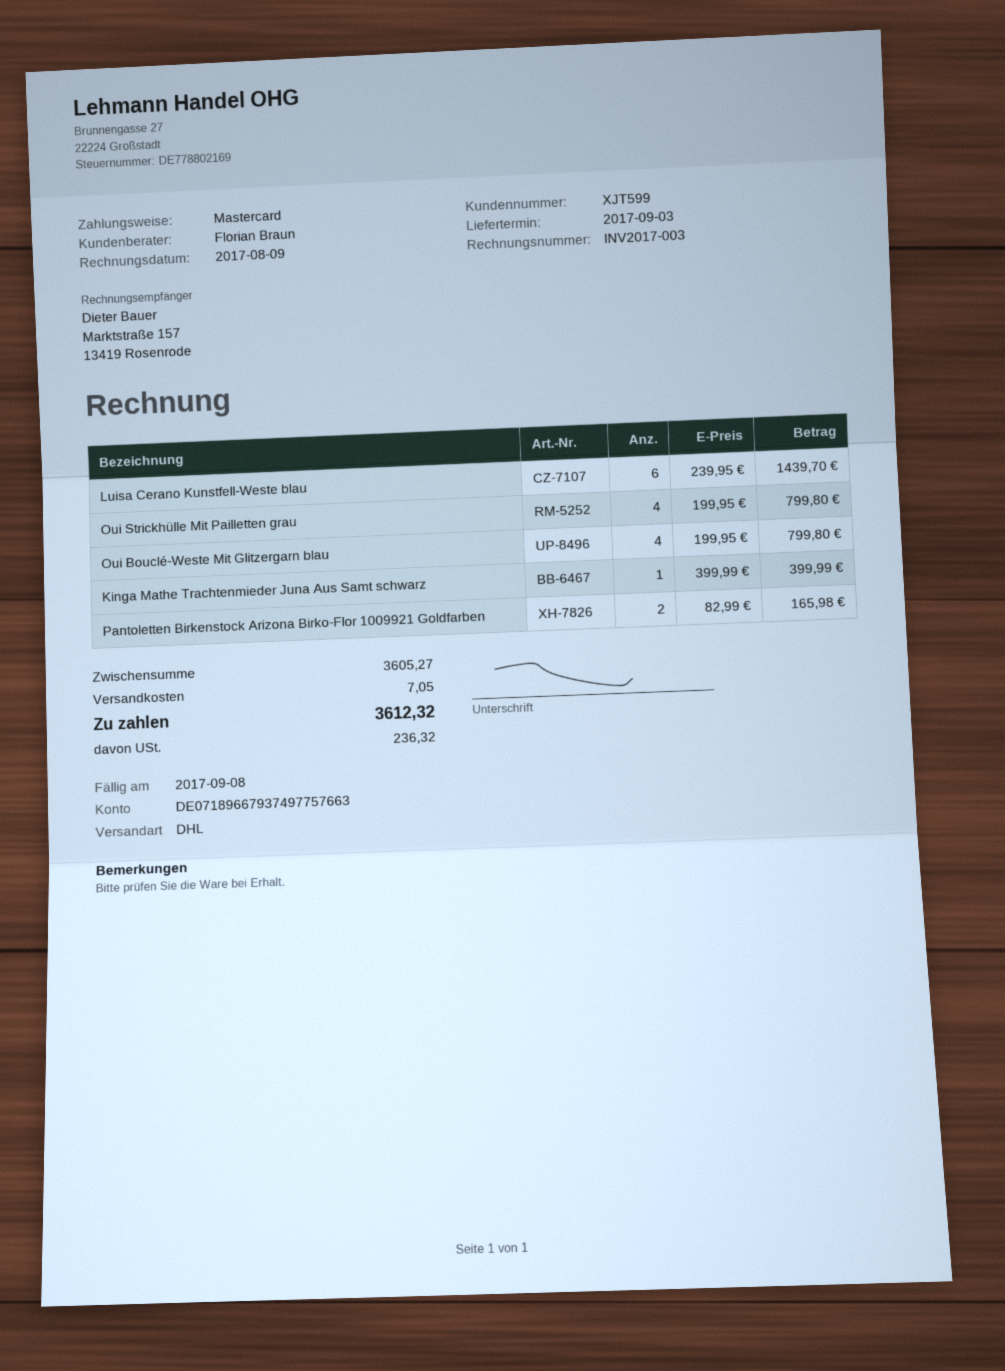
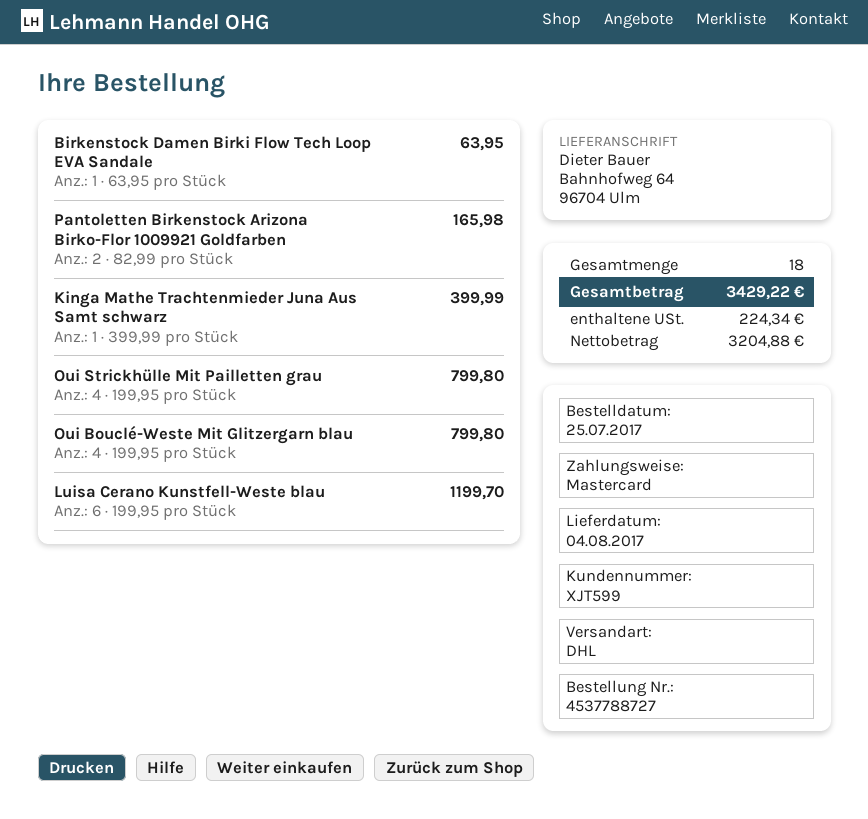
delivery date: 2017-09-03 -> 2017-08-04
Luisa Cerano Kunstfell-Weste blau: 6 x 239.95 = 1439.70 -> 6 x 199.95 = 1199.70
Birkenstock Damen Birki Flow Tech Loop EVA Sandale: none -> 1 x 63.95 = 63.95
shipping: 7.05 -> none
tax: 236.32 -> 224.34
total: 3612.32 -> 3429.22

